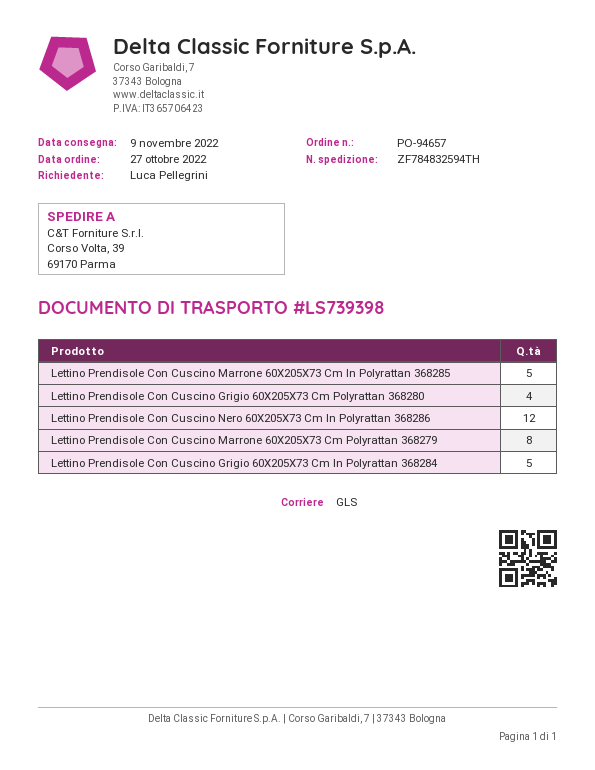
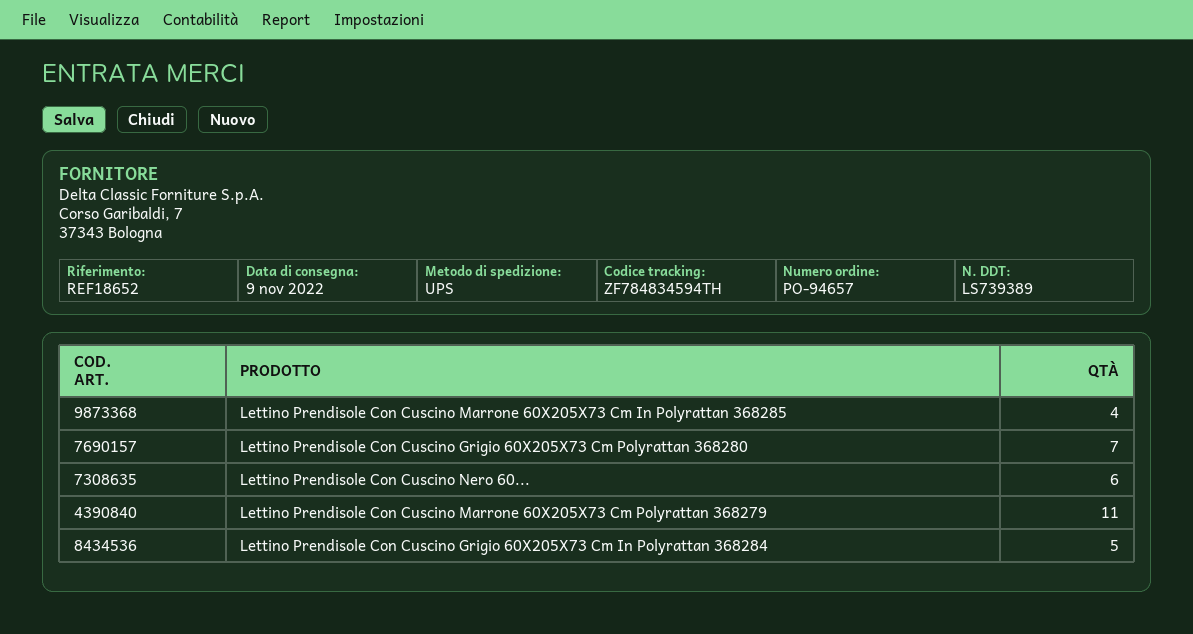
delivery note number: LS739398 -> LS739389
shipping method: GLS -> UPS
tracking number: ZF784832594TH -> ZF784834594TH
Lettino Prendisole Con Cuscino Marrone 60X205X73 Cm In Polyrattan 368285: 5 -> 4
Lettino Prendisole Con Cuscino Grigio 60X205X73 Cm Polyrattan 368280: 4 -> 7
Lettino Prendisole Con Cuscino Nero 60X205X73 Cm In Polyrattan 368286: 12 -> 6
Lettino Prendisole Con Cuscino Marrone 60X205X73 Cm Polyrattan 368279: 8 -> 11

